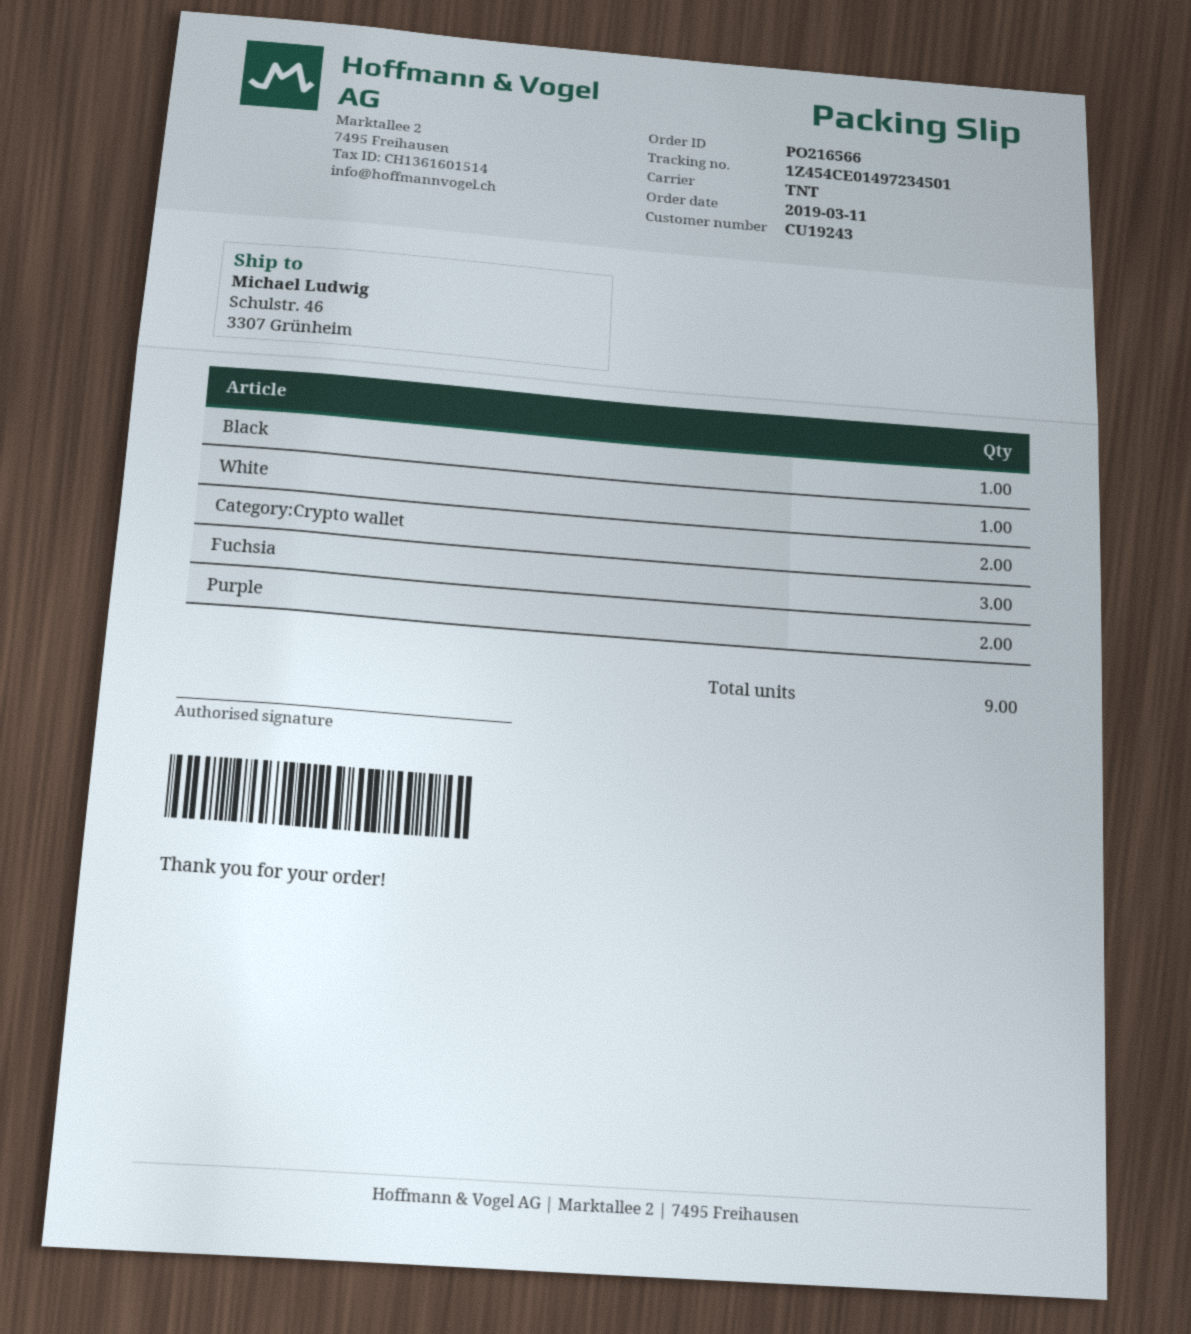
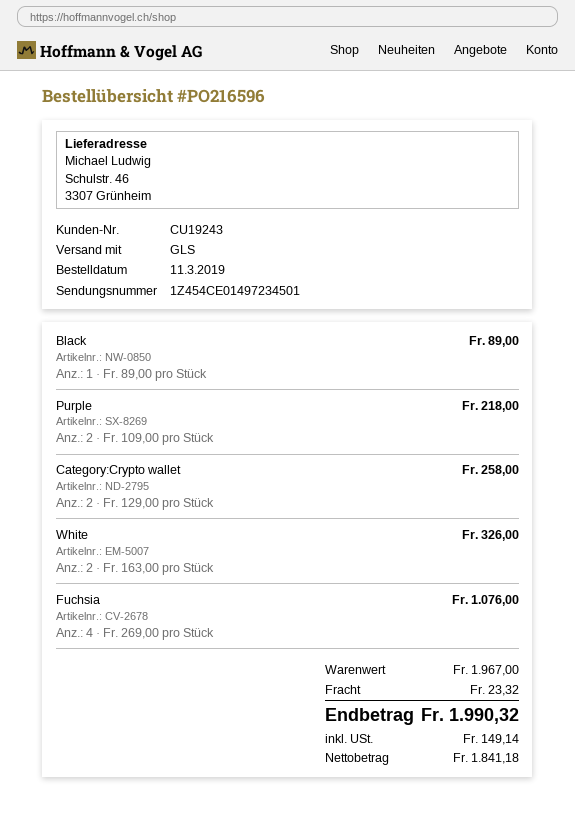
order number: PO216566 -> PO216596
shipping method: TNT -> GLS
White: 1 -> 2
Fuchsia: 3 -> 4

